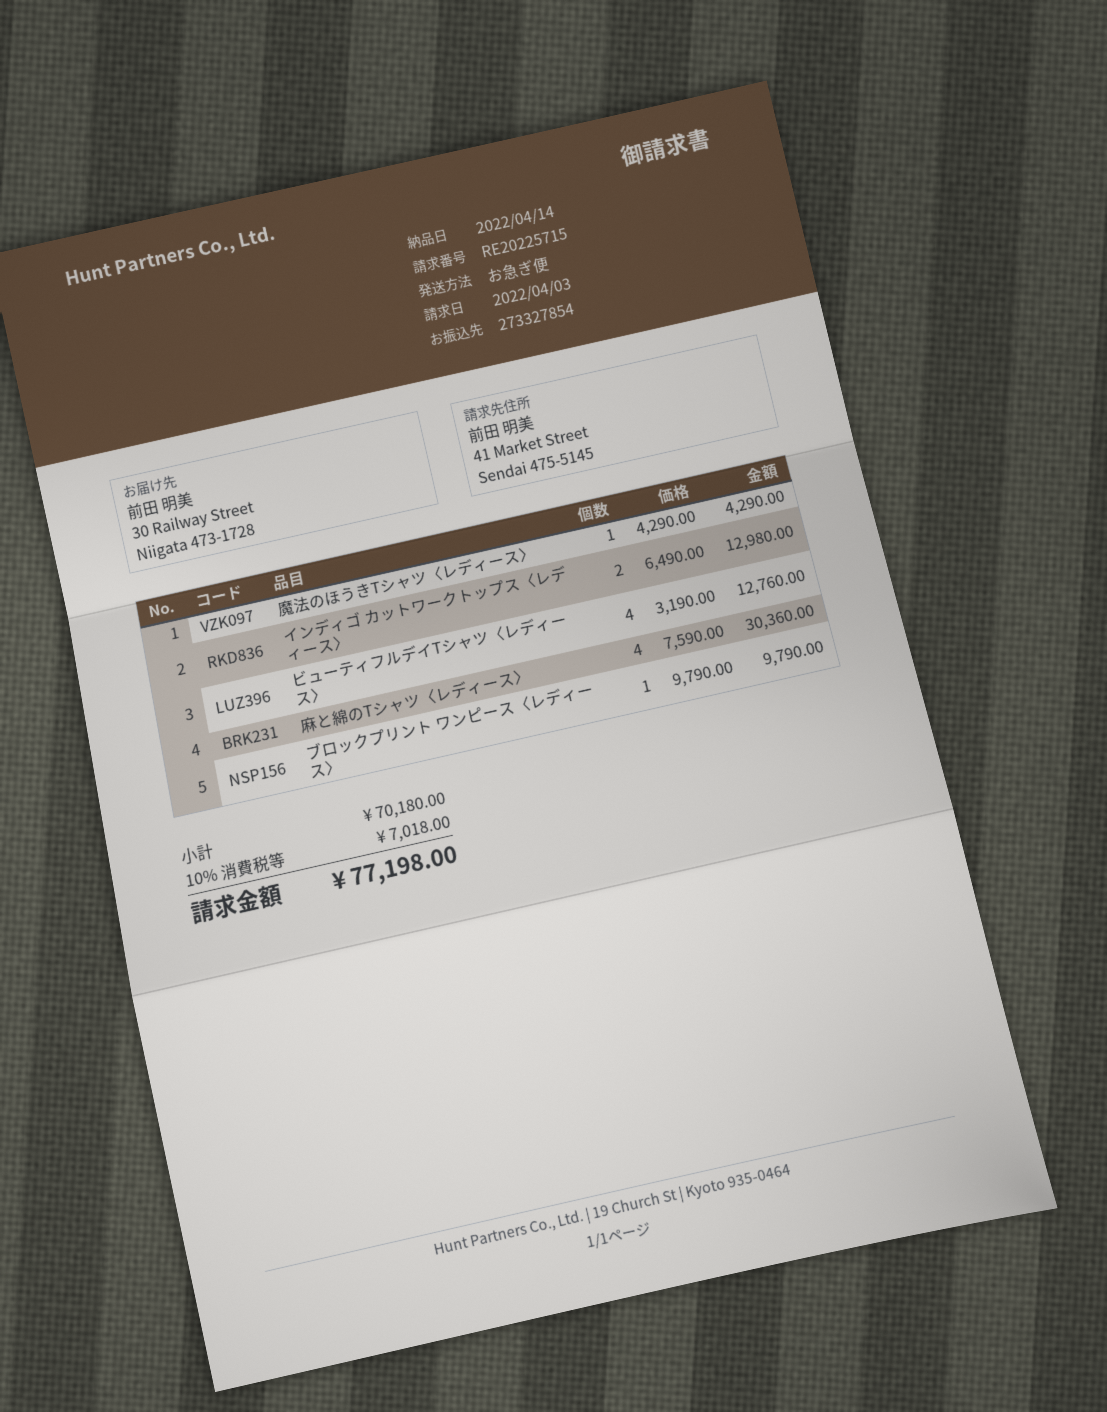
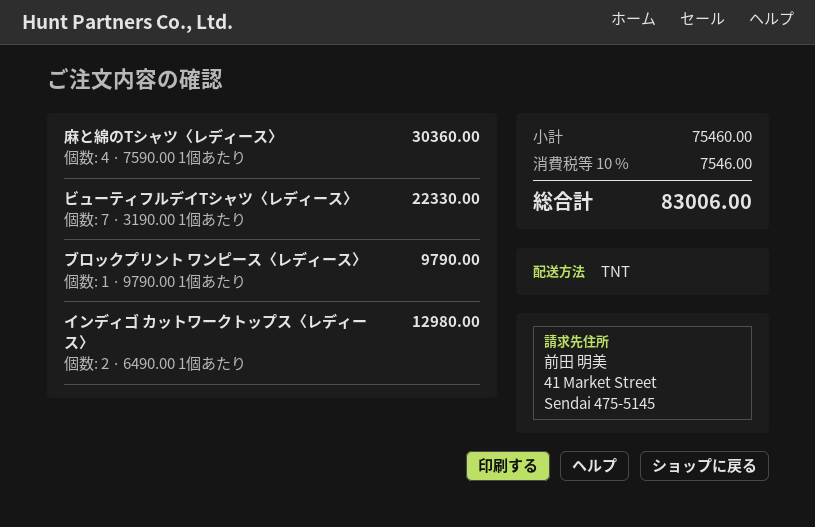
shipping method: express -> TNT
魔法のほうきTシャツ〈レディース〉: 1 x 4290.00 = 4290.00 -> none
ビューティフルデイTシャツ〈レディース〉: 4 x 3190.00 = 12760.00 -> 7 x 3190.00 = 22330.00
subtotal: 70180.00 -> 75460.00
tax: 10% = 7018.00 -> 10% = 7546.00
total: 77198.00 -> 83006.00

